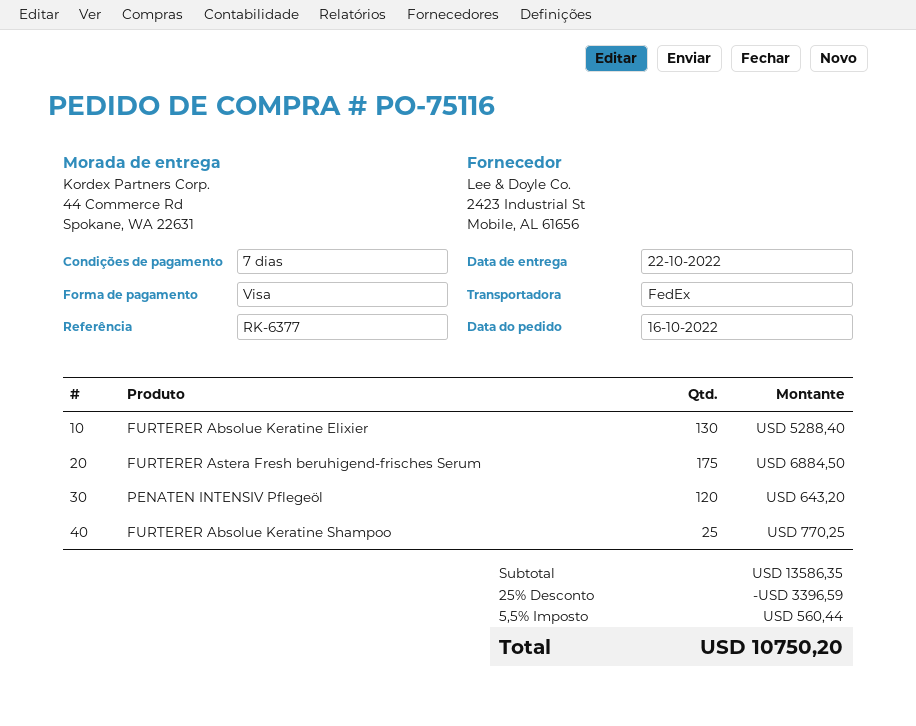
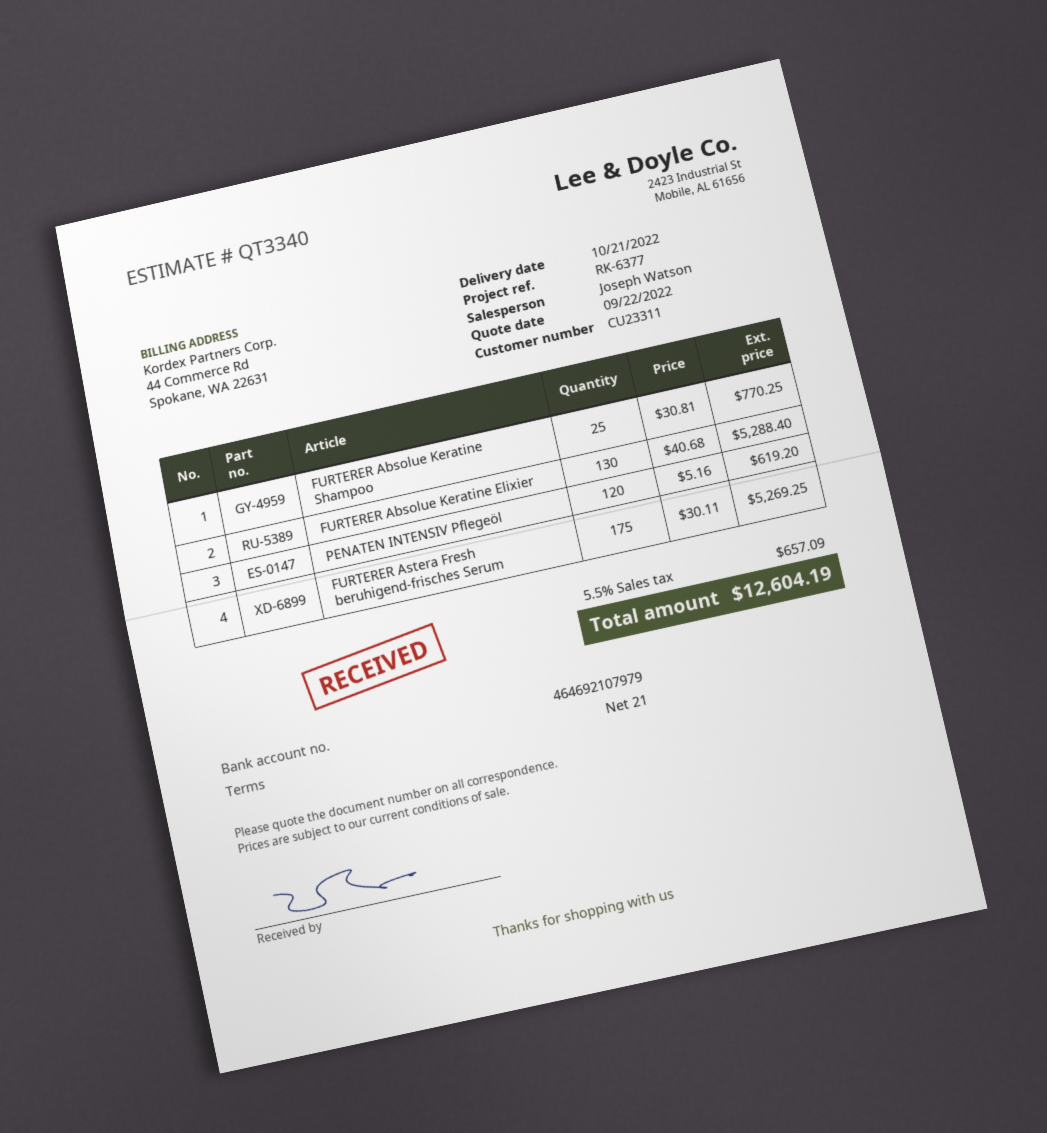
delivery date: 2022-10-22 -> 2022-10-21
payment terms: 7 days -> 21 days
FURTERER Astera Fresh beruhigend-frisches Serum: 175 for 6884.50 -> 175 for 5269.25
PENATEN INTENSIV Pflegeöl: 120 for 643.20 -> 120 for 619.20
discount: 25% = 3396.59 -> none
tax: 5.5% = 560.44 -> 5.5% = 657.09
total: 10750.20 -> 12604.19

